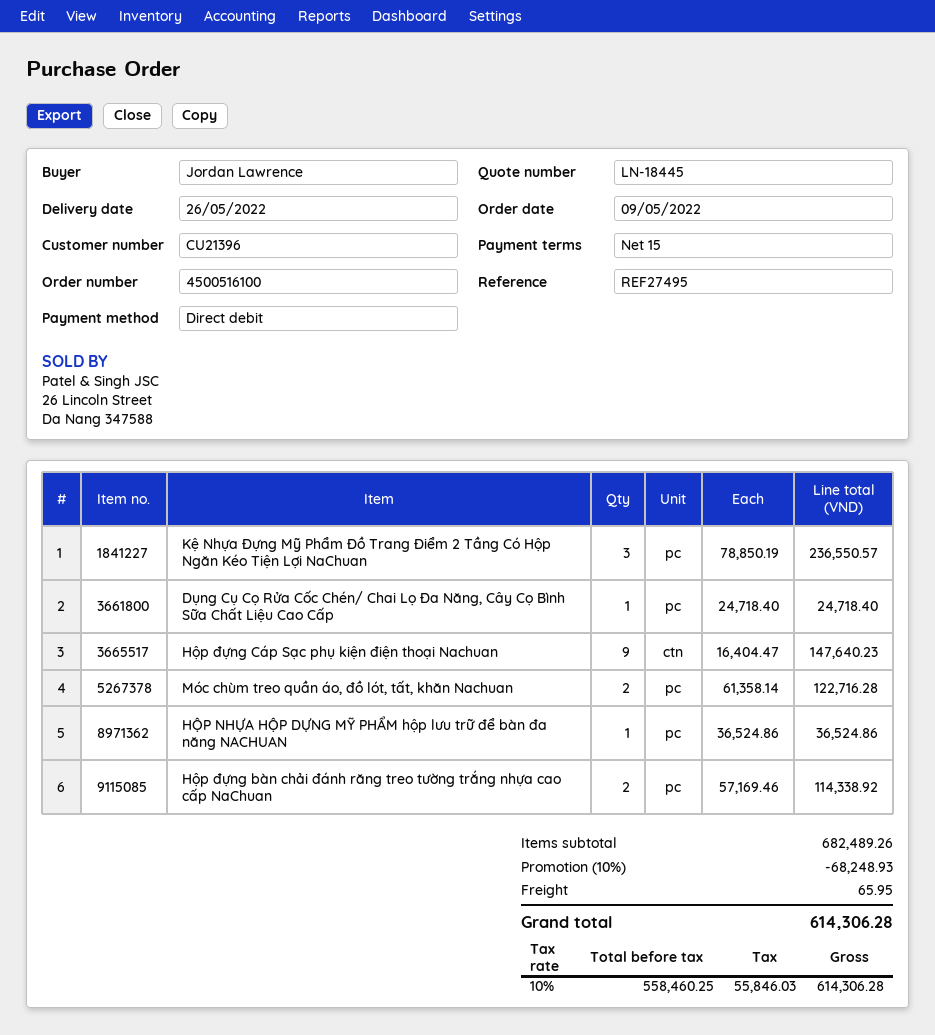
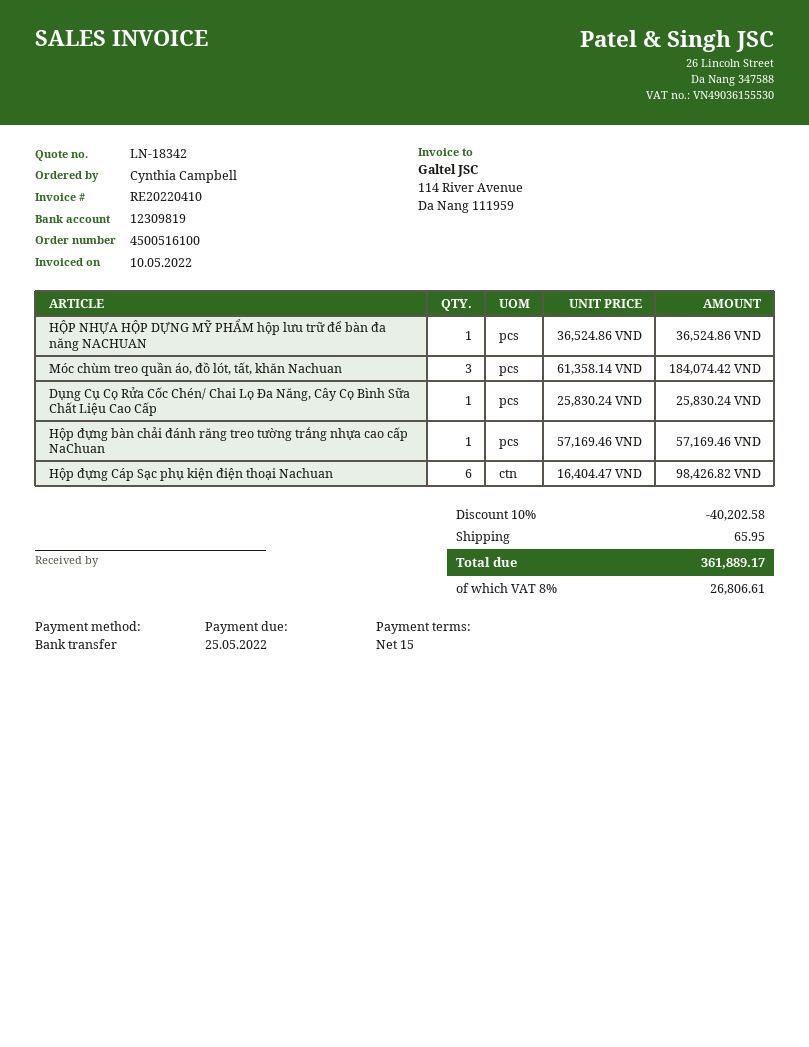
quote number: LN-18445 -> LN-18342
ordered by: Jordan Lawrence -> Cynthia Campbell
payment method: direct debit -> bank transfer
Kệ Nhựa Đựng Mỹ Phẩm Đồ Trang Điểm 2 Tầng Có Hộp Ngăn Kéo Tiện Lợi NaChuan: 3 x 78850.19 = 236550.57 -> none
Dụng Cụ Cọ Rửa Cốc Chén/ Chai Lọ Đa Năng, Cây Cọ Bình Sữa Chất Liệu Cao Cấp: 1 x 24718.40 = 24718.40 -> 1 x 25830.24 = 25830.24
Hộp đựng Cáp Sạc phụ kiện điện thoại Nachuan: 9 x 16404.47 = 147640.23 -> 6 x 16404.47 = 98426.82
Móc chùm treo quần áo, đồ lót, tất, khăn Nachuan: 2 x 61358.14 = 122716.28 -> 3 x 61358.14 = 184074.42
Hộp đựng bàn chải đánh răng treo tường trắng nhựa cao cấp NaChuan: 2 x 57169.46 = 114338.92 -> 1 x 57169.46 = 57169.46
discount: 10% = 68248.93 -> 10% = 40202.58
tax: 10% = 55846.03 -> 8% = 26806.61
total: 614306.28 -> 361889.17

